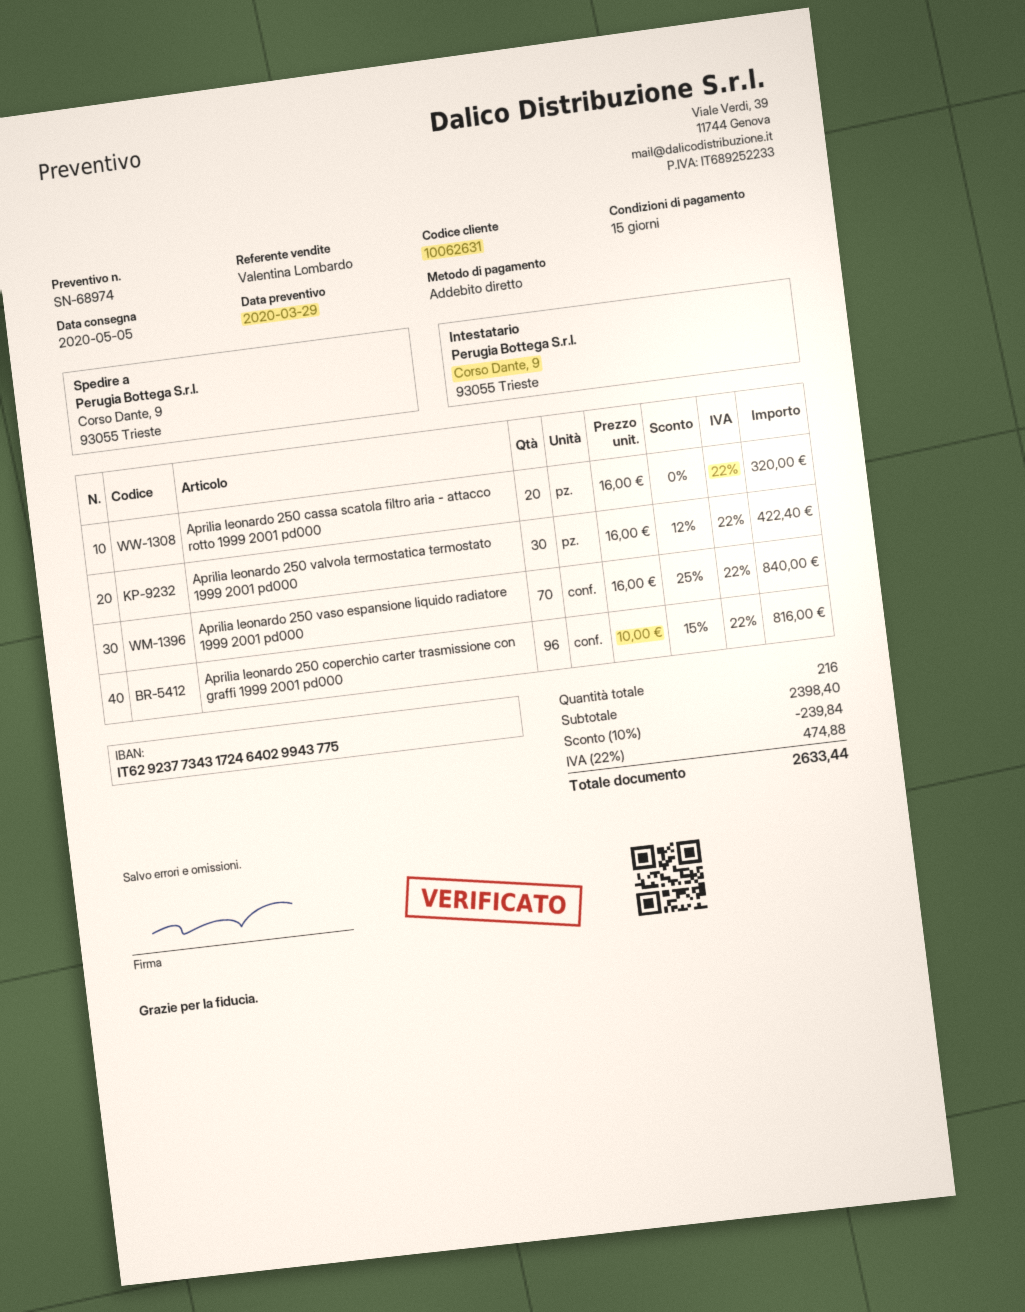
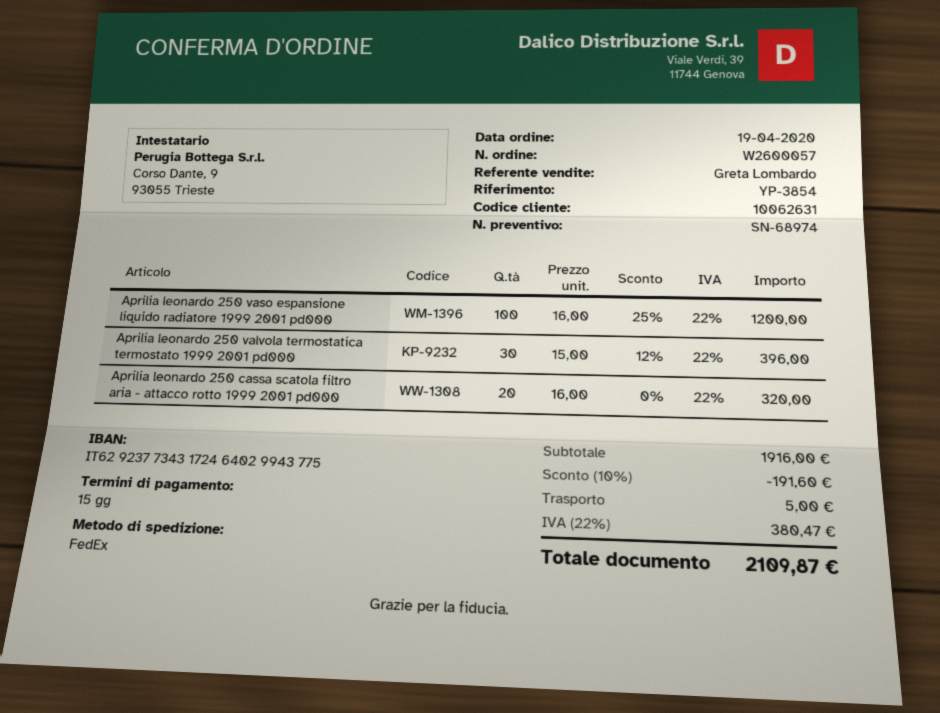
sales rep: Valentina Lombardo -> Greta Lombardo
Aprilia leonardo 250 valvola termostatica termostato 1999 2001 pd000: 30 x 16.00 - 12% = 422.40 -> 30 x 15.00 - 12% = 396.00
Aprilia leonardo 250 vaso espansione liquido radiatore 1999 2001 pd000: 70 x 16.00 - 25% = 840.00 -> 100 x 16.00 - 25% = 1200.00
Aprilia leonardo 250 coperchio carter trasmissione con graffi 1999 2001 pd000: 96 x 10.00 - 15% = 816.00 -> none
subtotal: 2398.40 -> 1916.00
discount: 10% = 239.84 -> 10% = 191.60
shipping: none -> 5.00
tax: 22% = 474.88 -> 22% = 380.47
total: 2633.44 -> 2109.87

